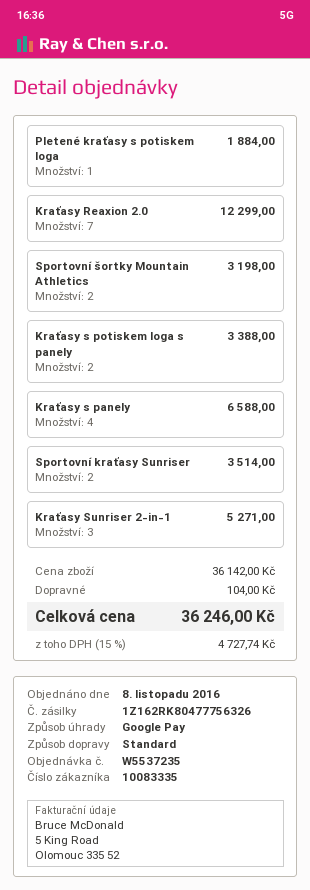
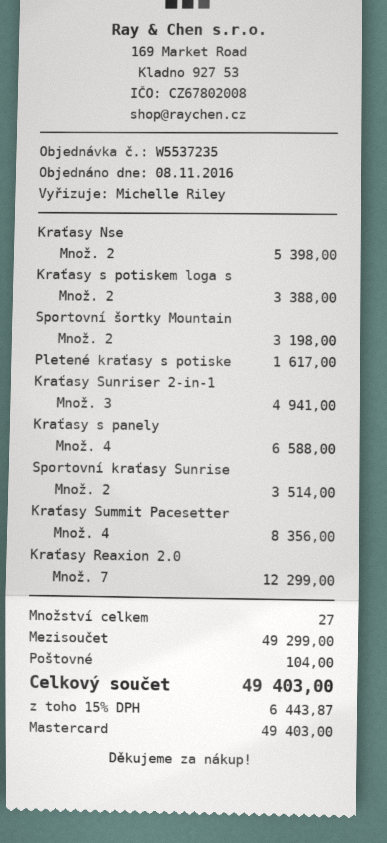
payment method: Google Pay -> Mastercard
Pletené kraťasy s potiskem loga: 1 for 1884.00 -> 1 for 1617.00
Kraťasy Sunriser 2-in-1: 3 for 5271.00 -> 3 for 4941.00
Kraťasy Nse: none -> 2 for 5398.00
Kraťasy Summit Pacesetter: none -> 4 for 8356.00
subtotal: 36142.00 -> 49299.00
tax: 15% = 4727.74 -> 15% = 6443.87
total: 36246.00 -> 49403.00

